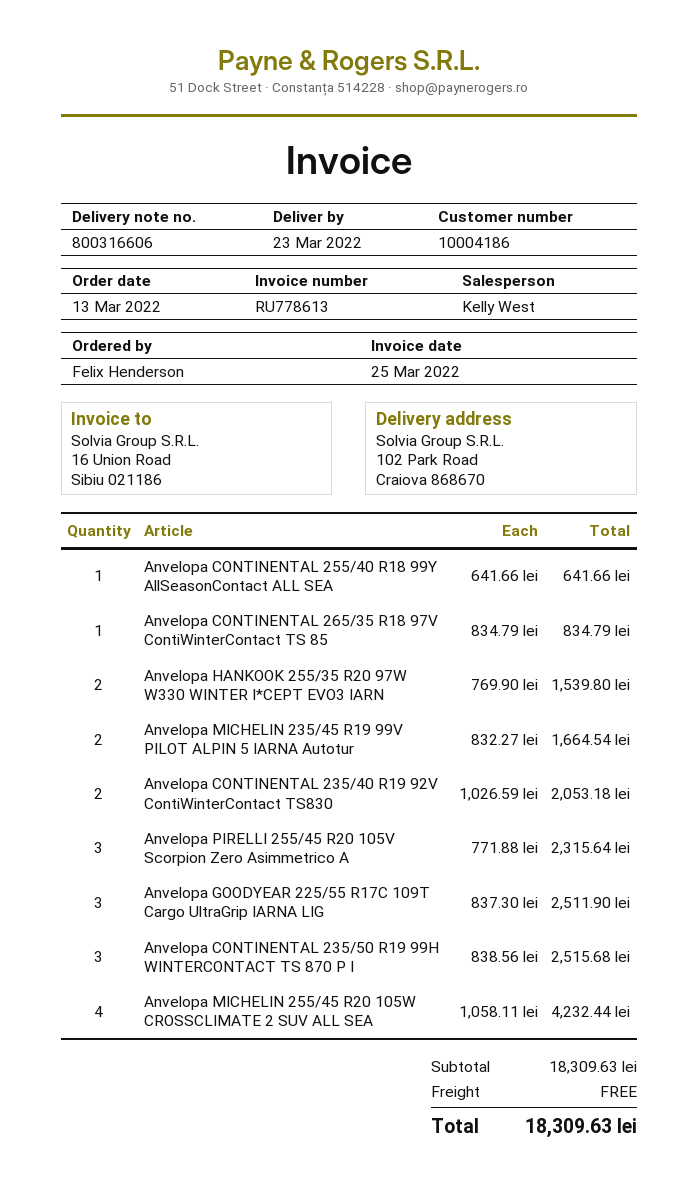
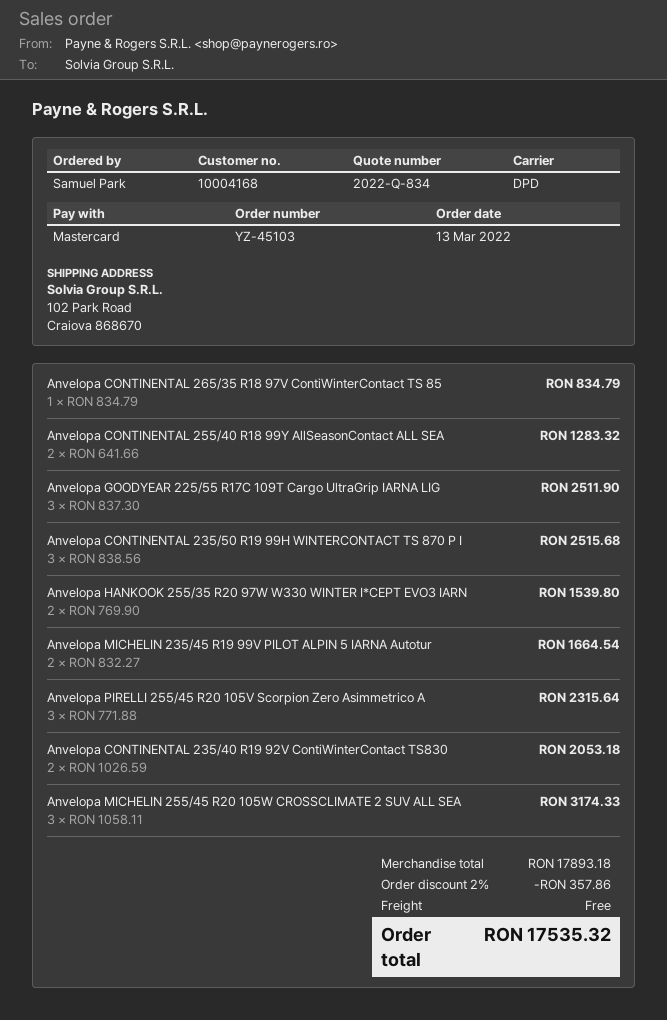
customer number: 10004186 -> 10004168
ordered by: Felix Henderson -> Samuel Park
Anvelopa CONTINENTAL 255/40 R18 99Y AllSeasonContact ALL SEA: 1 x 641.66 = 641.66 -> 2 x 641.66 = 1283.32
Anvelopa MICHELIN 255/45 R20 105W CROSSCLIMATE 2 SUV ALL SEA: 4 x 1058.11 = 4232.44 -> 3 x 1058.11 = 3174.33
subtotal: 18309.63 -> 17893.18
discount: none -> 2% = 357.86
total: 18309.63 -> 17535.32

